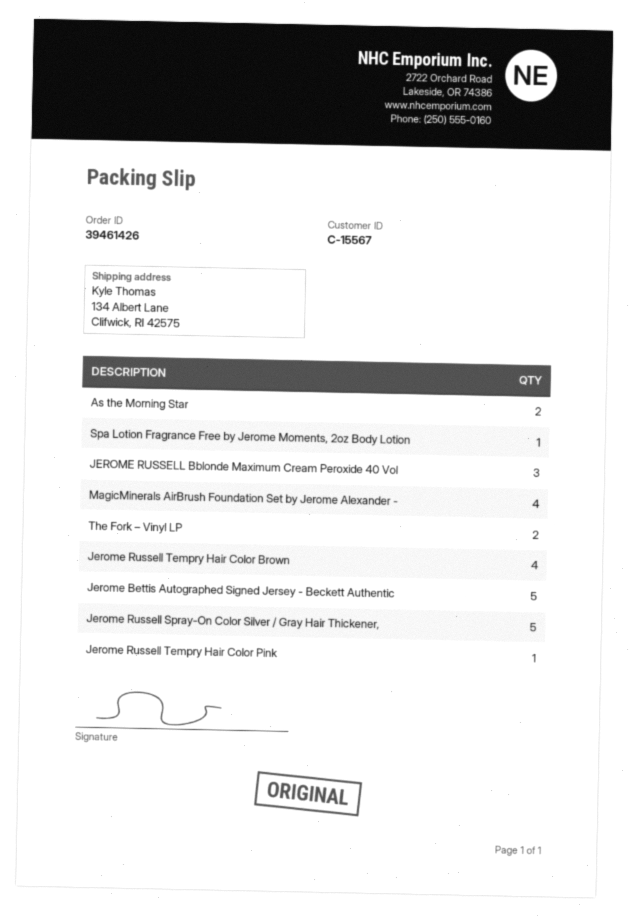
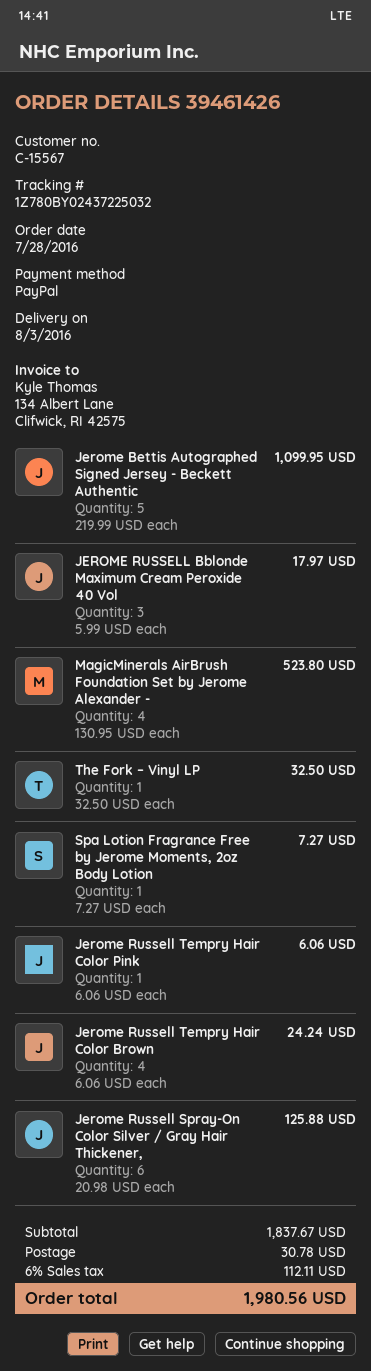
As the Morning Star: 2 -> none
The Fork – Vinyl LP: 2 -> 1
Jerome Russell Spray-On Color Silver / Gray Hair Thickener,: 5 -> 6

